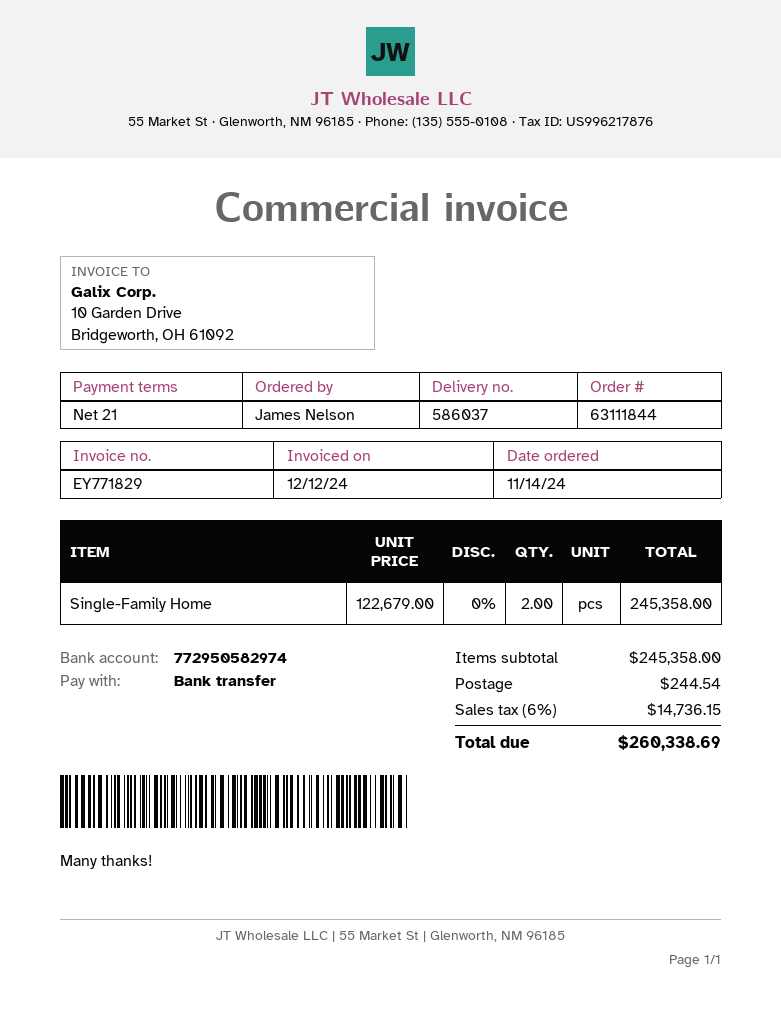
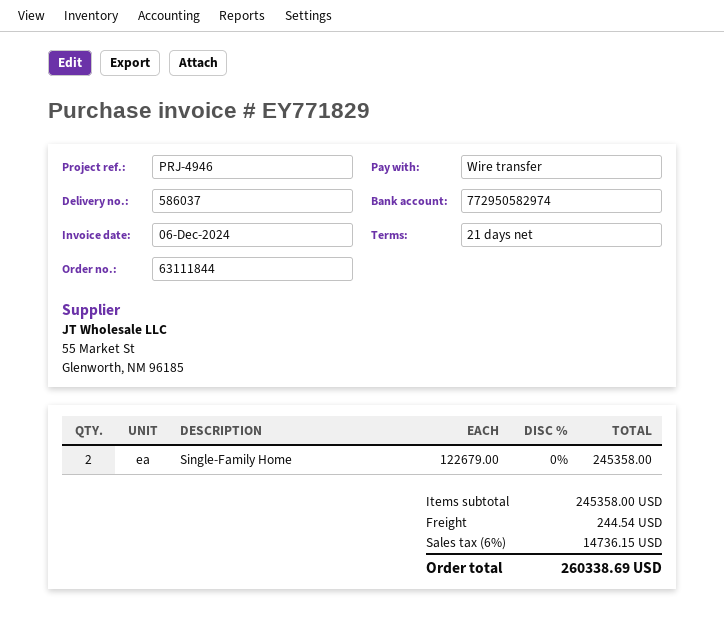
invoice date: 2024-12-12 -> 2024-12-06

